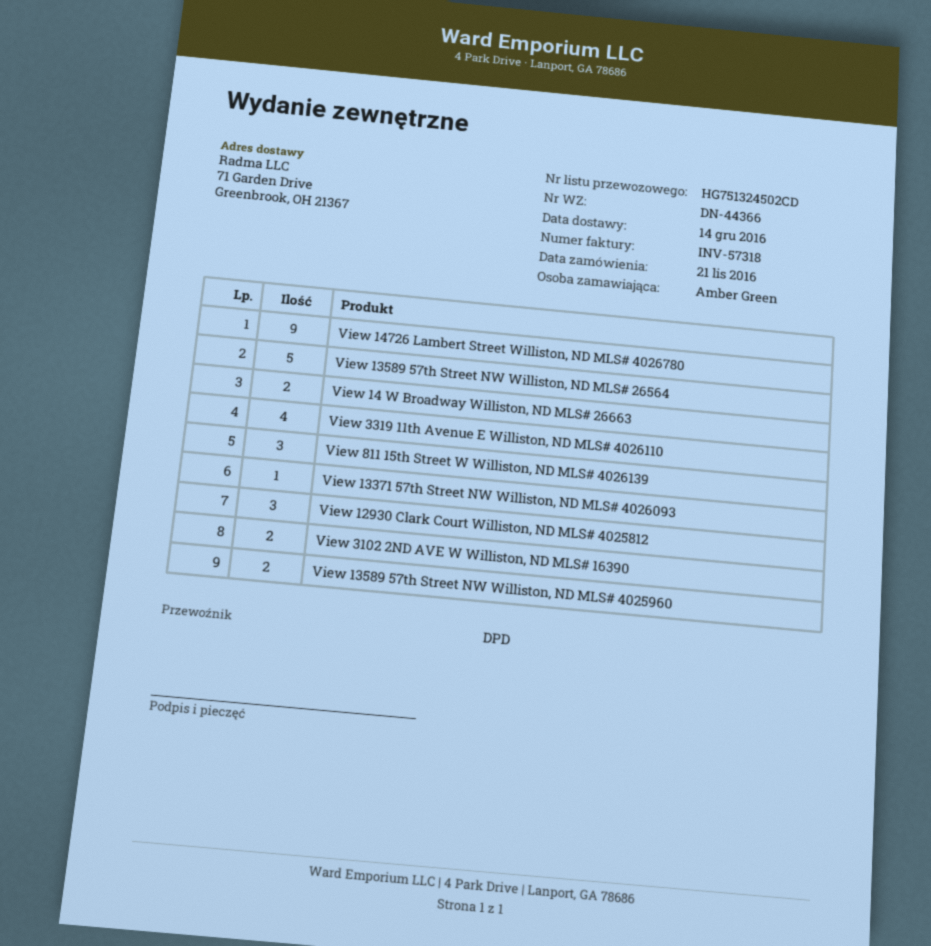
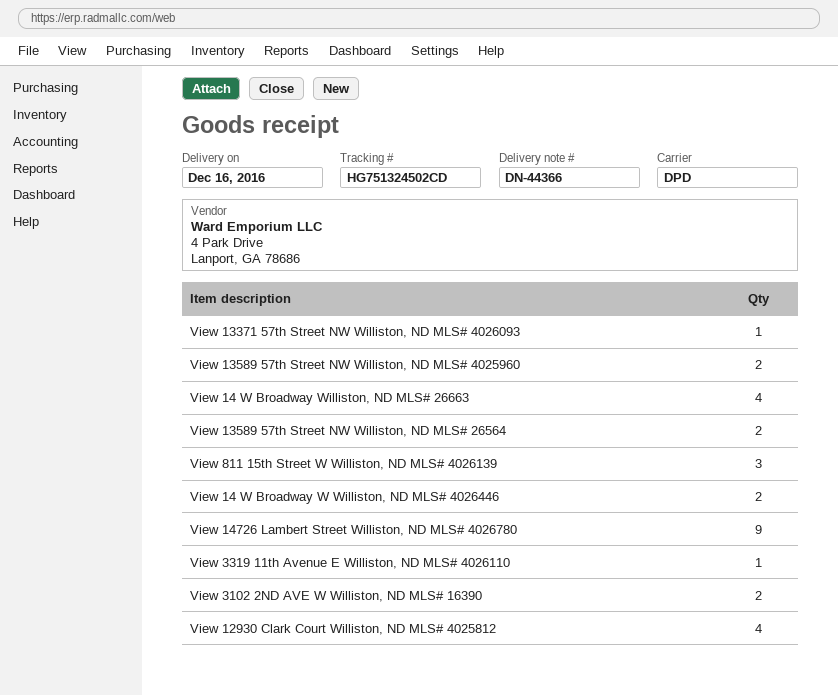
delivery date: 2016-12-14 -> 2016-12-16
View 13589 57th Street NW Williston, ND MLS# 26564: 5 -> 2
View 14 W Broadway Williston, ND MLS# 26663: 2 -> 4
View 3319 11th Avenue E Williston, ND MLS# 4026110: 4 -> 1
View 12930 Clark Court Williston, ND MLS# 4025812: 3 -> 4
View 14 W Broadway W Williston, ND MLS# 4026446: none -> 2

